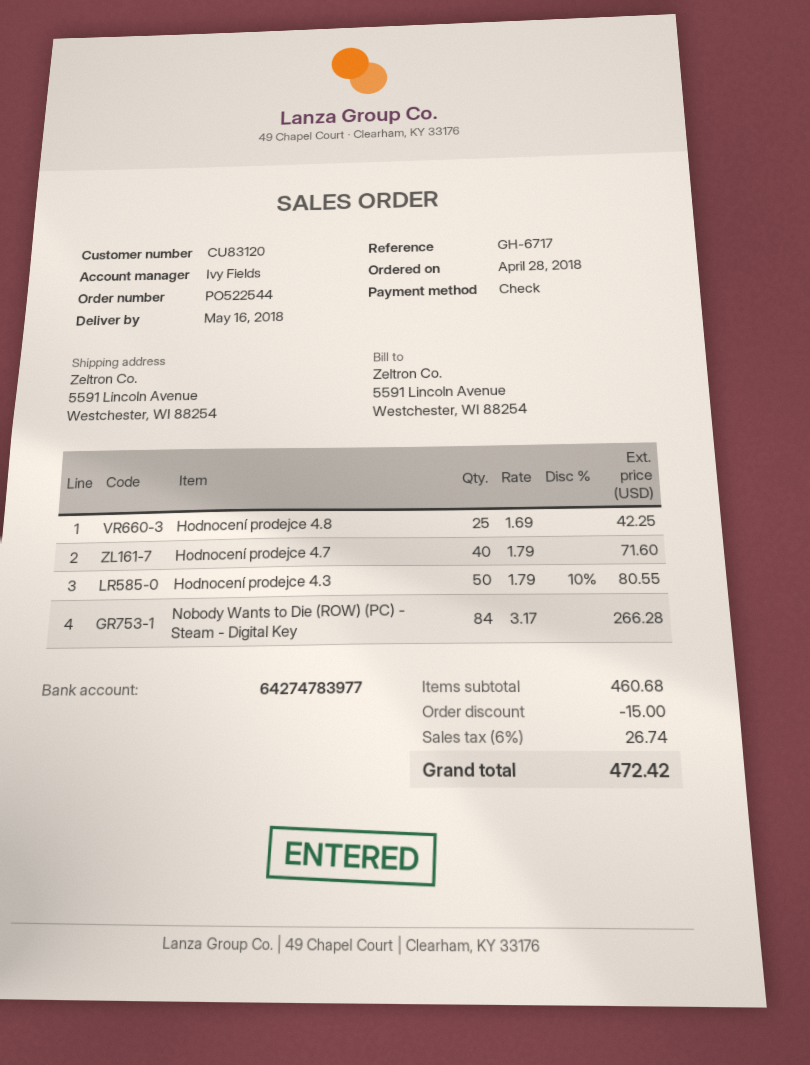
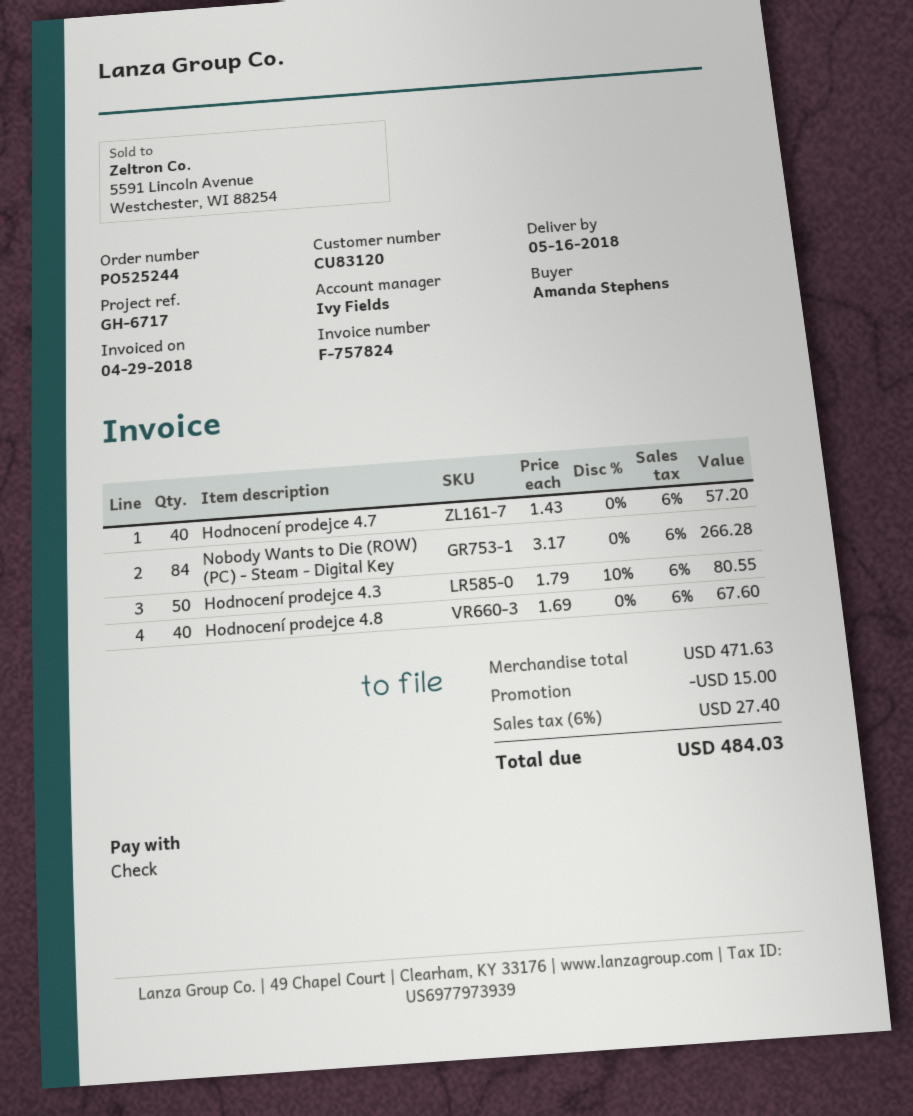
order number: PO522544 -> PO525244
Hodnocení prodejce 4.8: 25 x 1.69 = 42.25 -> 40 x 1.69 = 67.60
Hodnocení prodejce 4.7: 40 x 1.79 = 71.60 -> 40 x 1.43 = 57.20
subtotal: 460.68 -> 471.63
tax: 6% = 26.74 -> 6% = 27.40
total: 472.42 -> 484.03

